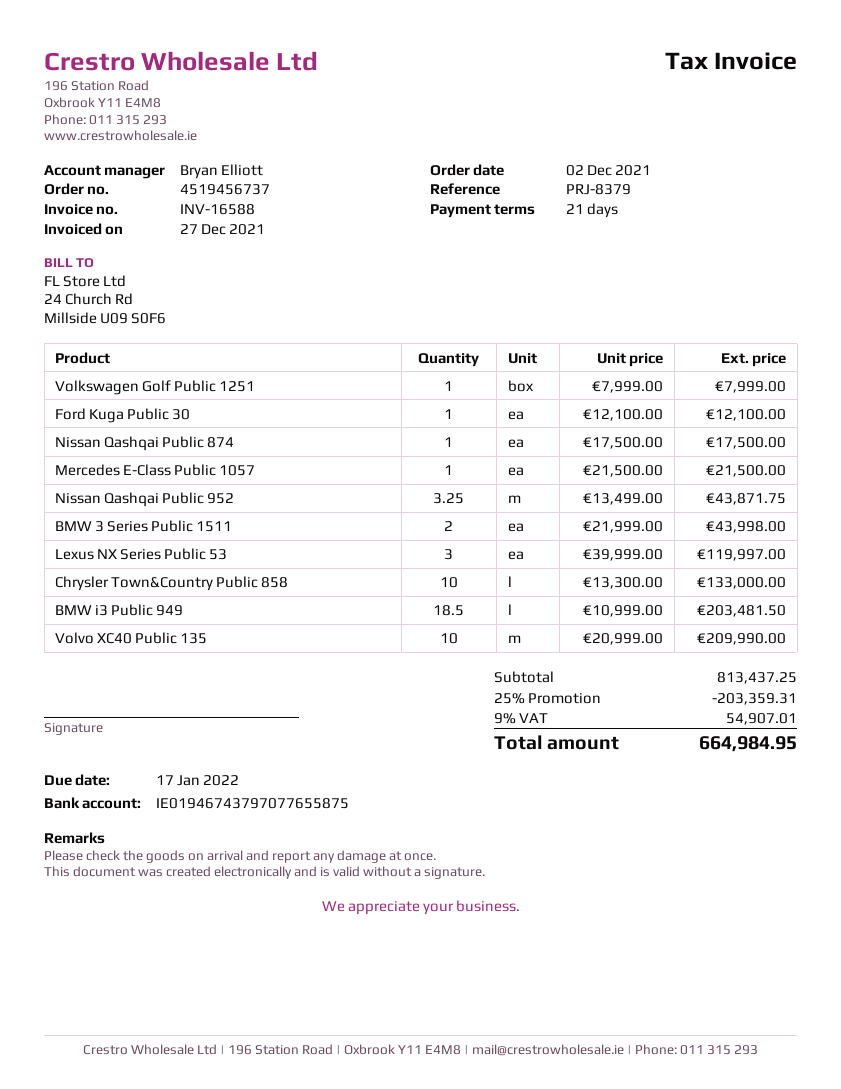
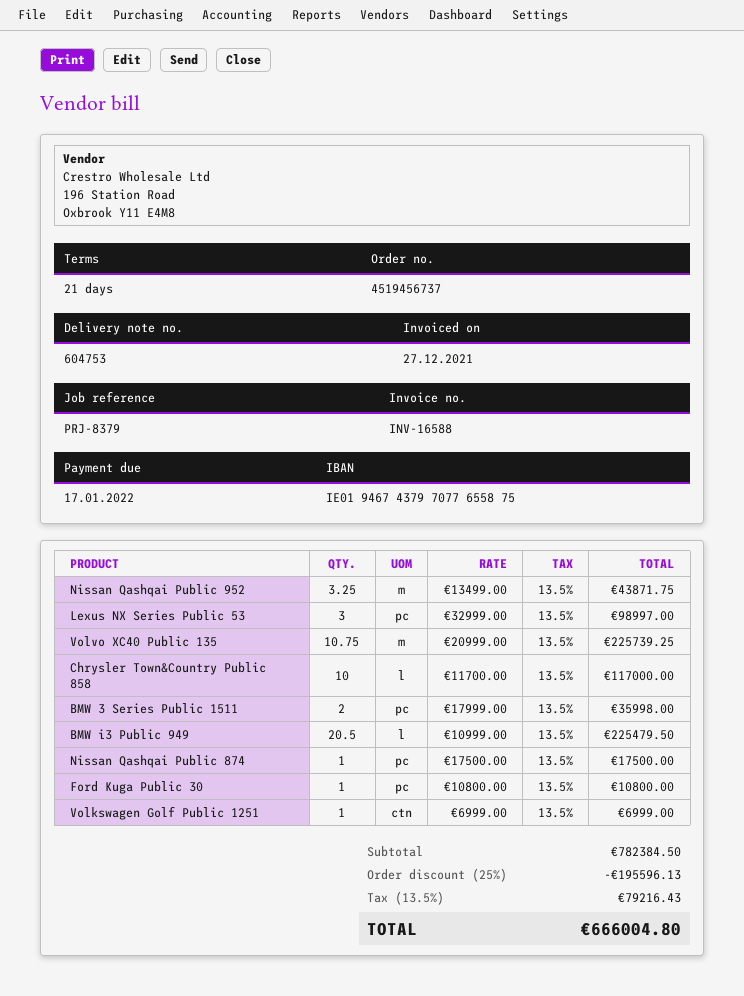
Volkswagen Golf Public 1251: 1 x 7999.00 = 7999.00 -> 1 x 6999.00 = 6999.00
Ford Kuga Public 30: 1 x 12100.00 = 12100.00 -> 1 x 10800.00 = 10800.00
Mercedes E-Class Public 1057: 1 x 21500.00 = 21500.00 -> none
BMW 3 Series Public 1511: 2 x 21999.00 = 43998.00 -> 2 x 17999.00 = 35998.00
Lexus NX Series Public 53: 3 x 39999.00 = 119997.00 -> 3 x 32999.00 = 98997.00
Chrysler Town&Country Public 858: 10 x 13300.00 = 133000.00 -> 10 x 11700.00 = 117000.00
BMW i3 Public 949: 18.5 x 10999.00 = 203481.50 -> 20.5 x 10999.00 = 225479.50
Volvo XC40 Public 135: 10 x 20999.00 = 209990.00 -> 10.75 x 20999.00 = 225739.25
subtotal: 813437.25 -> 782384.50
discount: 25% = 203359.31 -> 25% = 195596.13
tax: 9% = 54907.01 -> 13.5% = 79216.43
total: 664984.95 -> 666004.80

